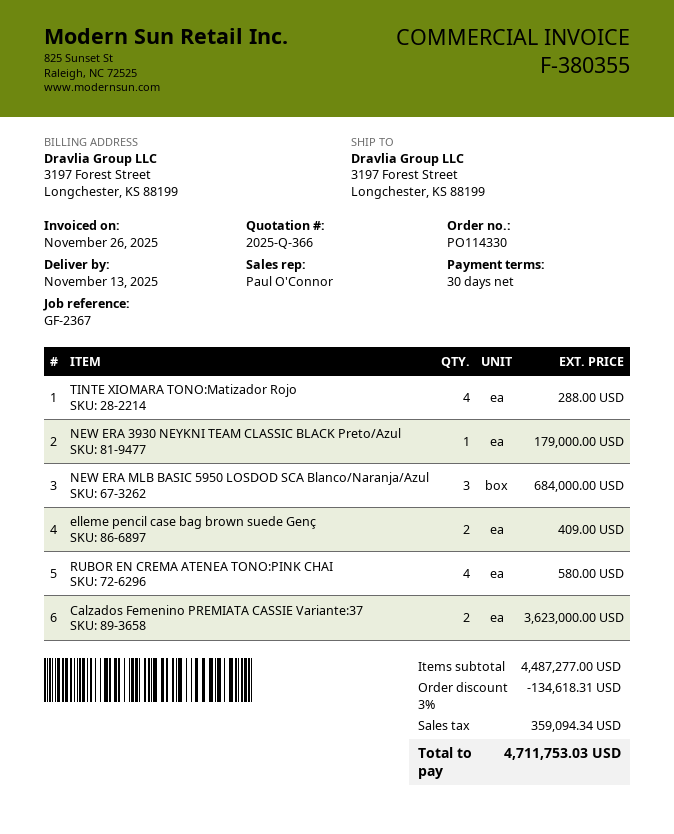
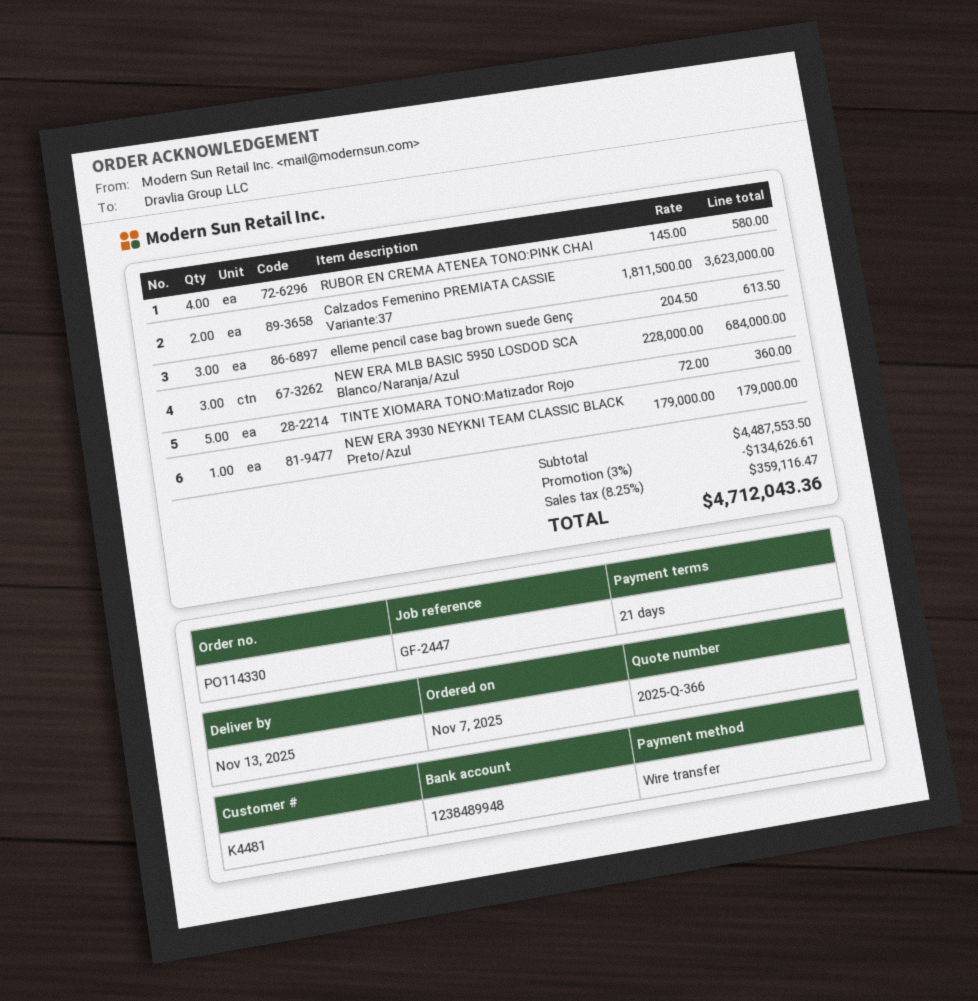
payment terms: 30 days -> 21 days
reference: GF-2367 -> GF-2447
TINTE XIOMARA TONO:Matizador Rojo: 4 for 288.00 -> 5 for 360.00
elleme pencil case bag brown suede Genç: 2 for 409.00 -> 3 for 613.50
subtotal: 4487277.00 -> 4487553.50
discount: 3% = 134618.31 -> 3% = 134626.61
tax: 359094.34 -> 359116.47
total: 4711753.03 -> 4712043.36

